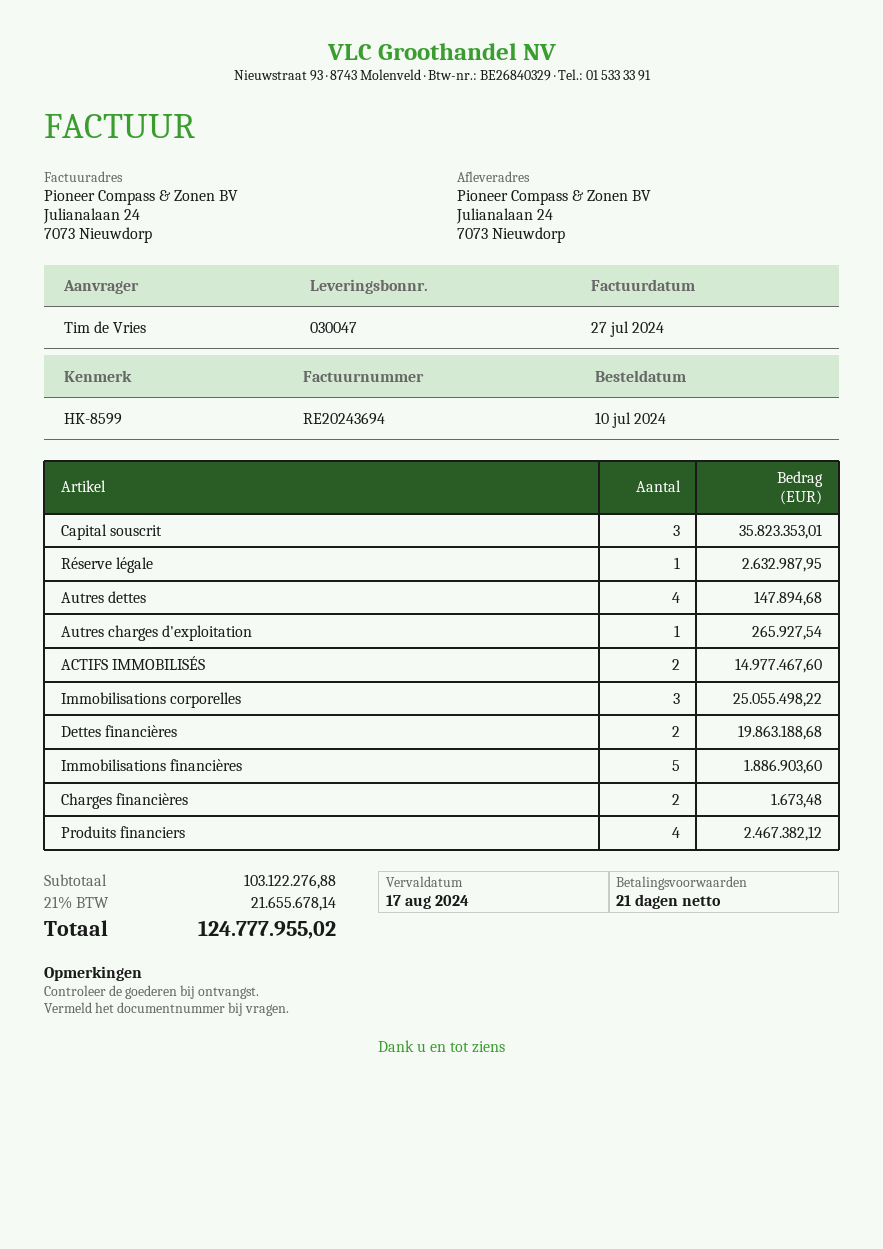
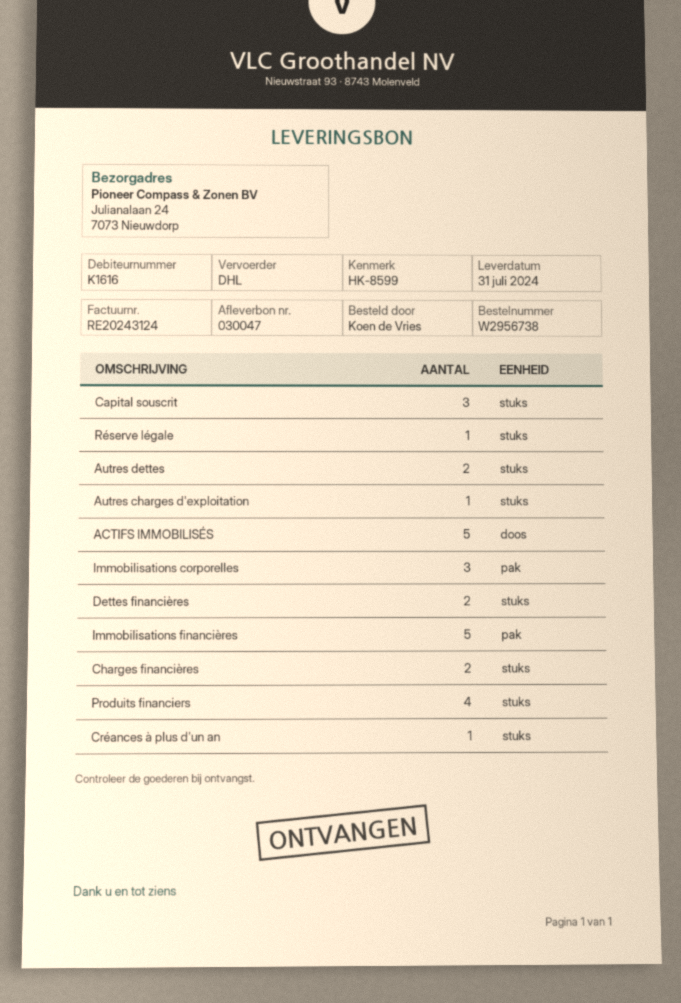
invoice number: RE20243694 -> RE20243124
ordered by: Tim de Vries -> Koen de Vries
Autres dettes: 4 -> 2
ACTIFS IMMOBILISÉS: 2 -> 5
Créances à plus d'un an: none -> 1

